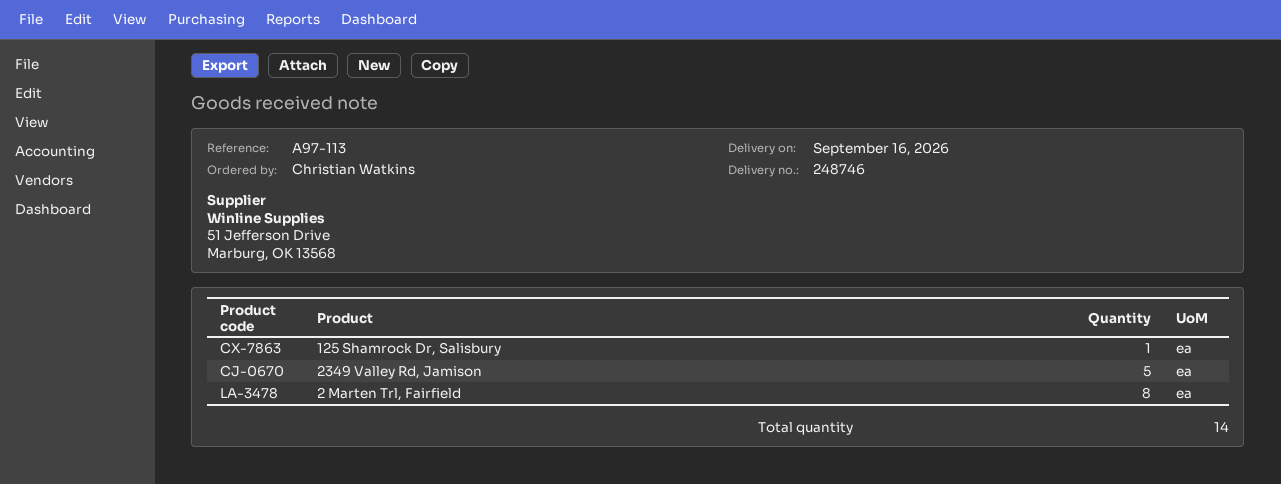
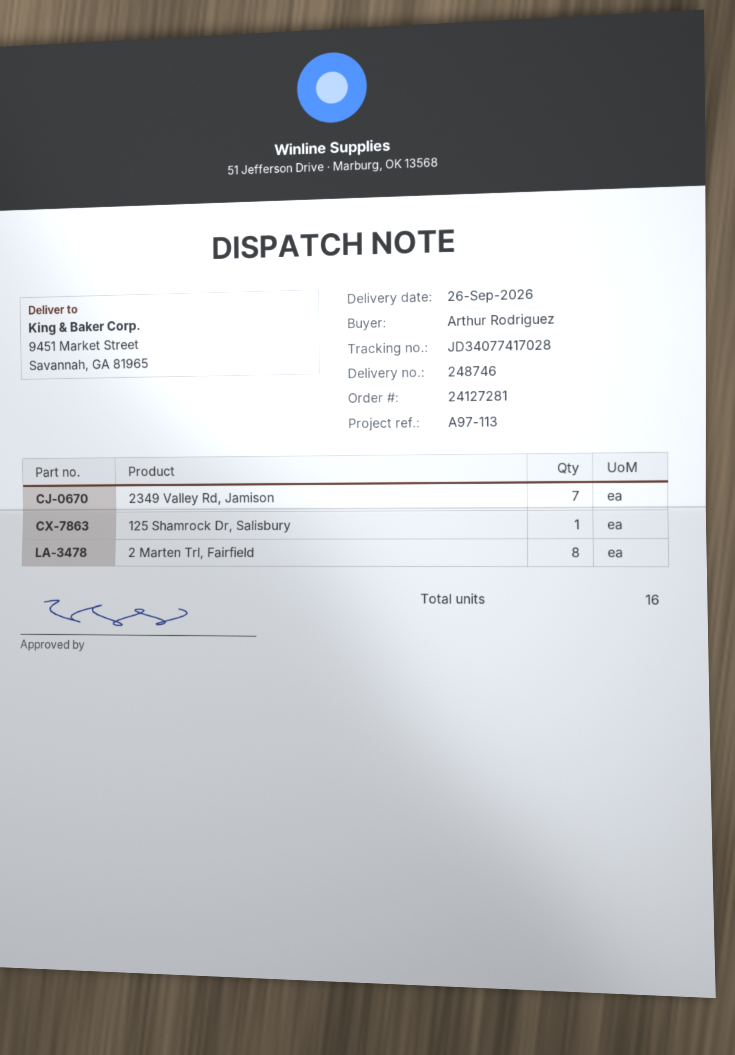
delivery date: 2026-09-16 -> 2026-09-26
ordered by: Christian Watkins -> Arthur Rodriguez
2349 Valley Rd, Jamison: 5 -> 7
total quantity: 14 -> 16

